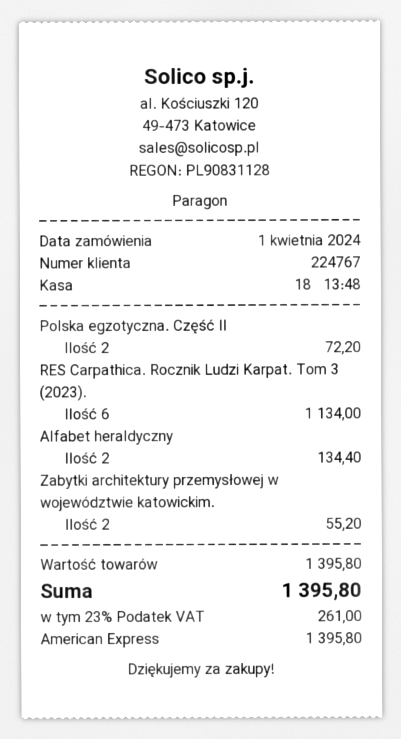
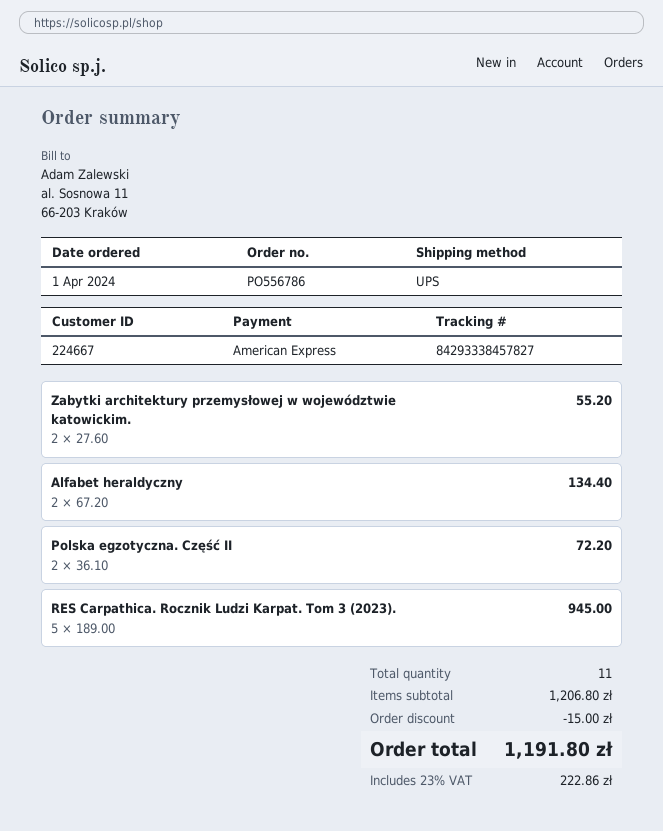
customer number: 224767 -> 224667
RES Carpathica. Rocznik Ludzi Karpat. Tom 3 (2023).: 6 for 1134.00 -> 5 for 945.00
subtotal: 1395.80 -> 1206.80
discount: none -> 15.00
tax: 23% = 261.00 -> 23% = 222.86
total: 1395.80 -> 1191.80

